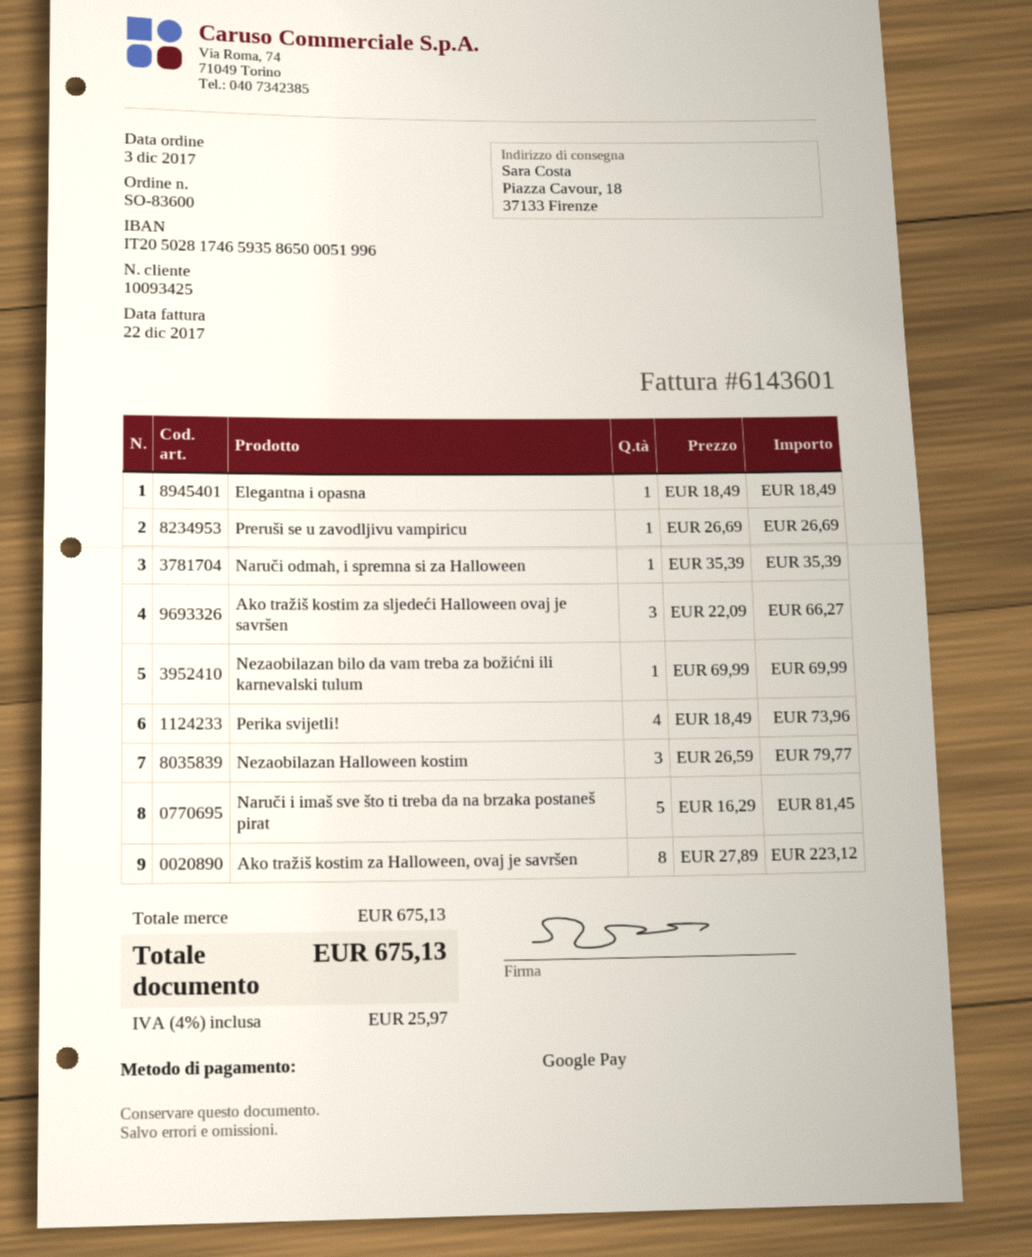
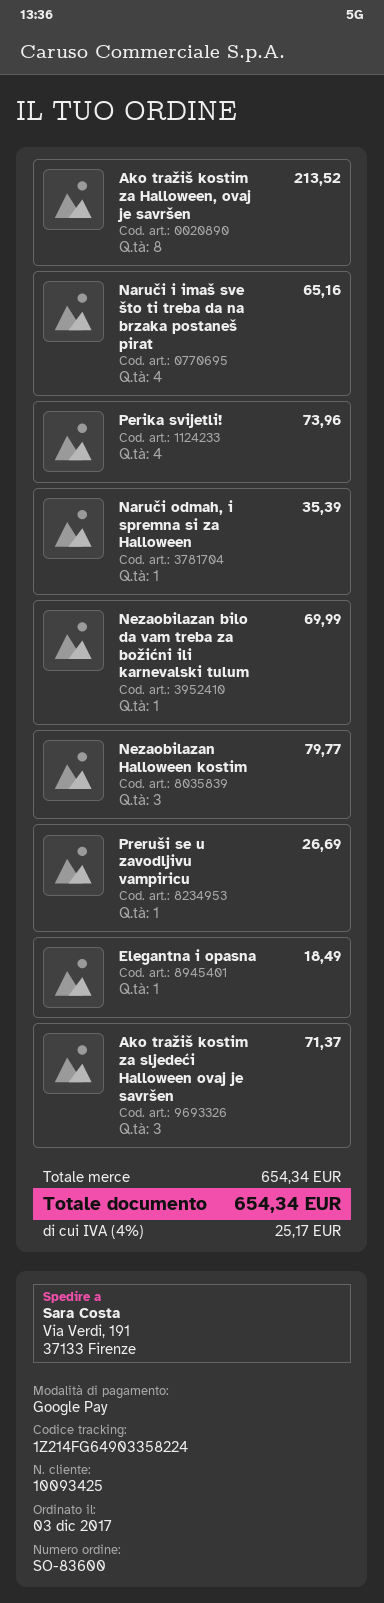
ship to: Piazza Cavour, 18, 37133 Firenze -> Via Verdi, 191, 37133 Firenze
Ako tražiš kostim za sljedeći Halloween ovaj je savršen: 3 for 66.27 -> 3 for 71.37
Naruči i imaš sve što ti treba da na brzaka postaneš pirat: 5 for 81.45 -> 4 for 65.16
Ako tražiš kostim za Halloween, ovaj je savršen: 8 for 223.12 -> 8 for 213.52
subtotal: 675.13 -> 654.34
tax: 4% = 25.97 -> 4% = 25.17
total: 675.13 -> 654.34

